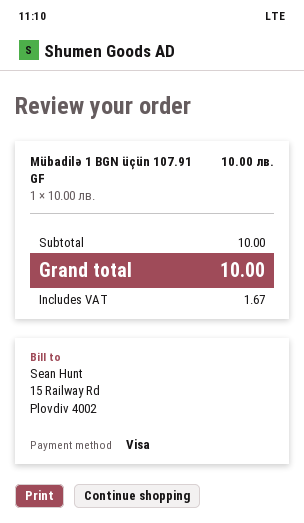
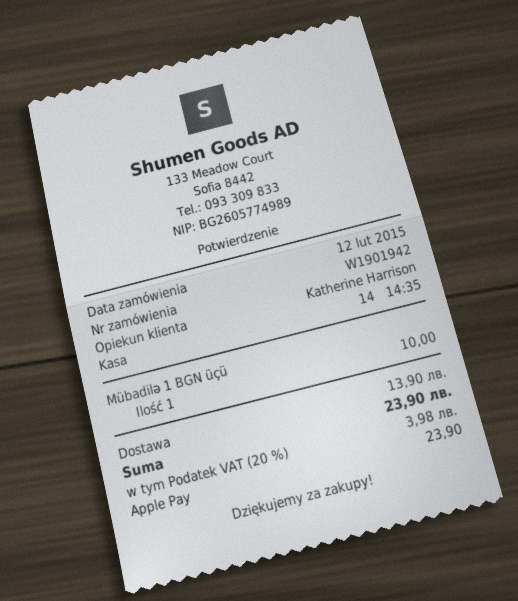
payment method: Visa -> Apple Pay
shipping: none -> 13.90
tax: 1.67 -> 3.98
total: 10.00 -> 23.90

